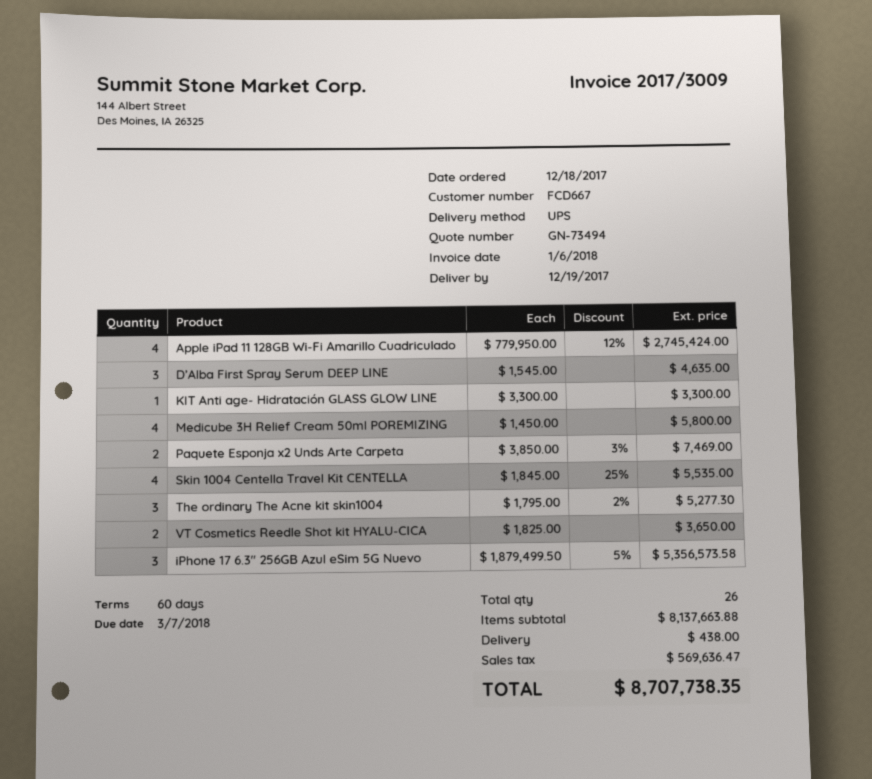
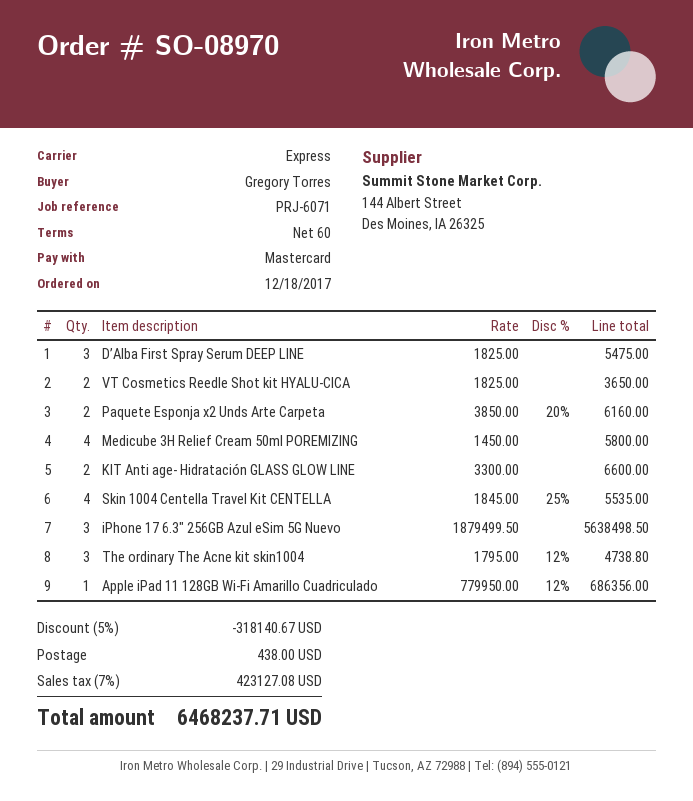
shipping method: UPS -> express
Apple iPad 11 128GB Wi-Fi Amarillo Cuadriculado: 4 x 779950.00 - 12% = 2745424.00 -> 1 x 779950.00 - 12% = 686356.00
D’Alba First Spray Serum DEEP LINE: 3 x 1545.00 = 4635.00 -> 3 x 1825.00 = 5475.00
KIT Anti age- Hidratación GLASS GLOW LINE: 1 x 3300.00 = 3300.00 -> 2 x 3300.00 = 6600.00
Paquete Esponja x2 Unds Arte Carpeta: 2 x 3850.00 - 3% = 7469.00 -> 2 x 3850.00 - 20% = 6160.00
The ordinary The Acne kit skin1004: 3 x 1795.00 - 2% = 5277.30 -> 3 x 1795.00 - 12% = 4738.80
iPhone 17 6.3" 256GB Azul eSim 5G Nuevo: 3 x 1879499.50 - 5% = 5356573.58 -> 3 x 1879499.50 = 5638498.50
discount: none -> 5% = 318140.67
tax: 569636.47 -> 423127.08
total: 8707738.35 -> 6468237.71

